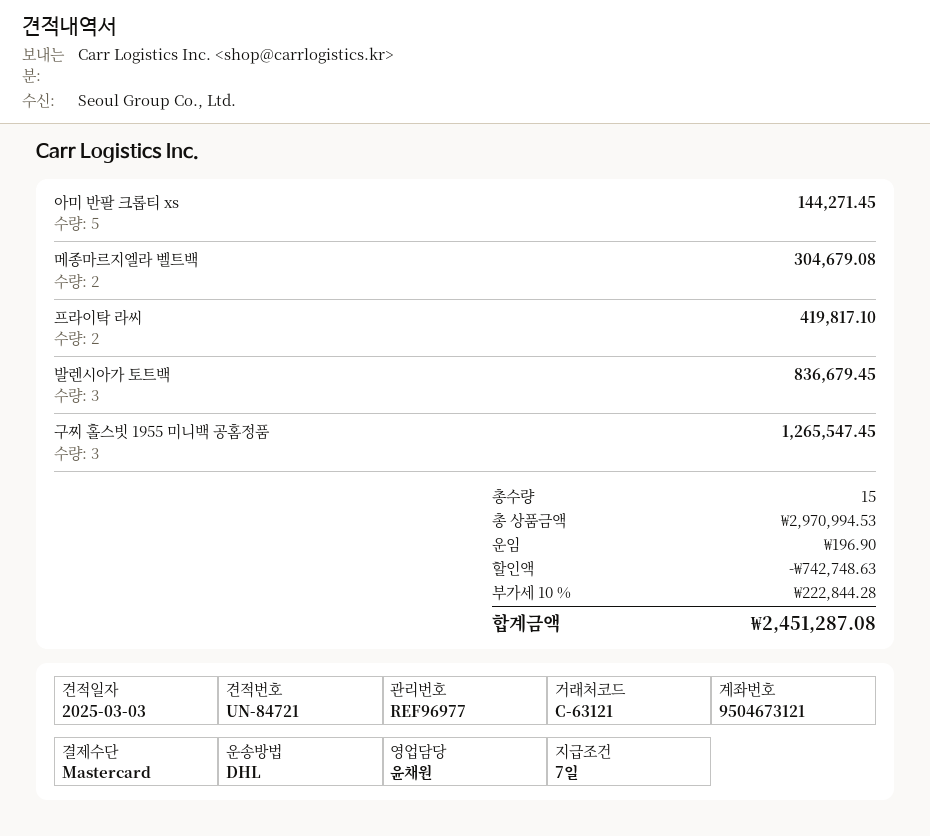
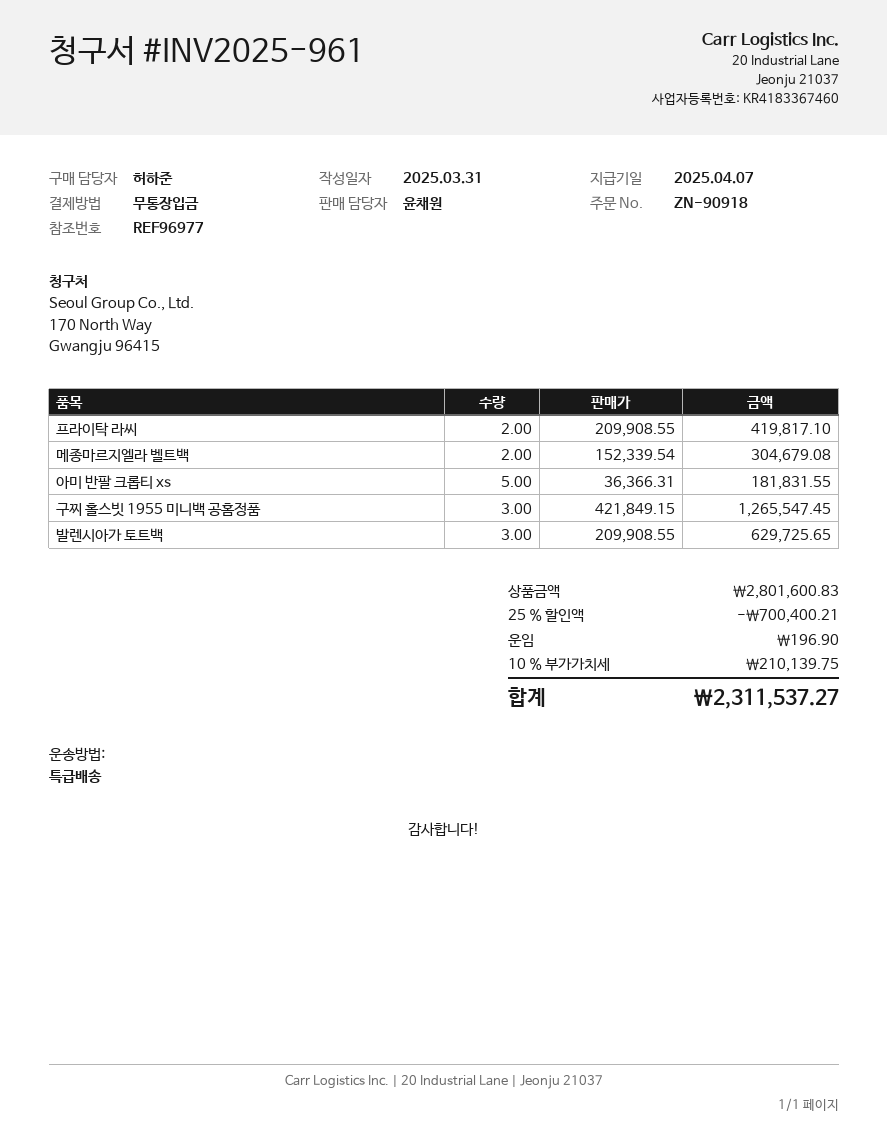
payment method: Mastercard -> bank transfer
shipping method: DHL -> express
아미 반팔 크롭티 xs: 5 for 144271.45 -> 5 for 181831.55
발렌시아가 토트백: 3 for 836679.45 -> 3 for 629725.65
subtotal: 2970994.53 -> 2801600.83
discount: 742748.63 -> 700400.21
tax: 10% = 222844.28 -> 10% = 210139.75
total: 2451287.08 -> 2311537.27

